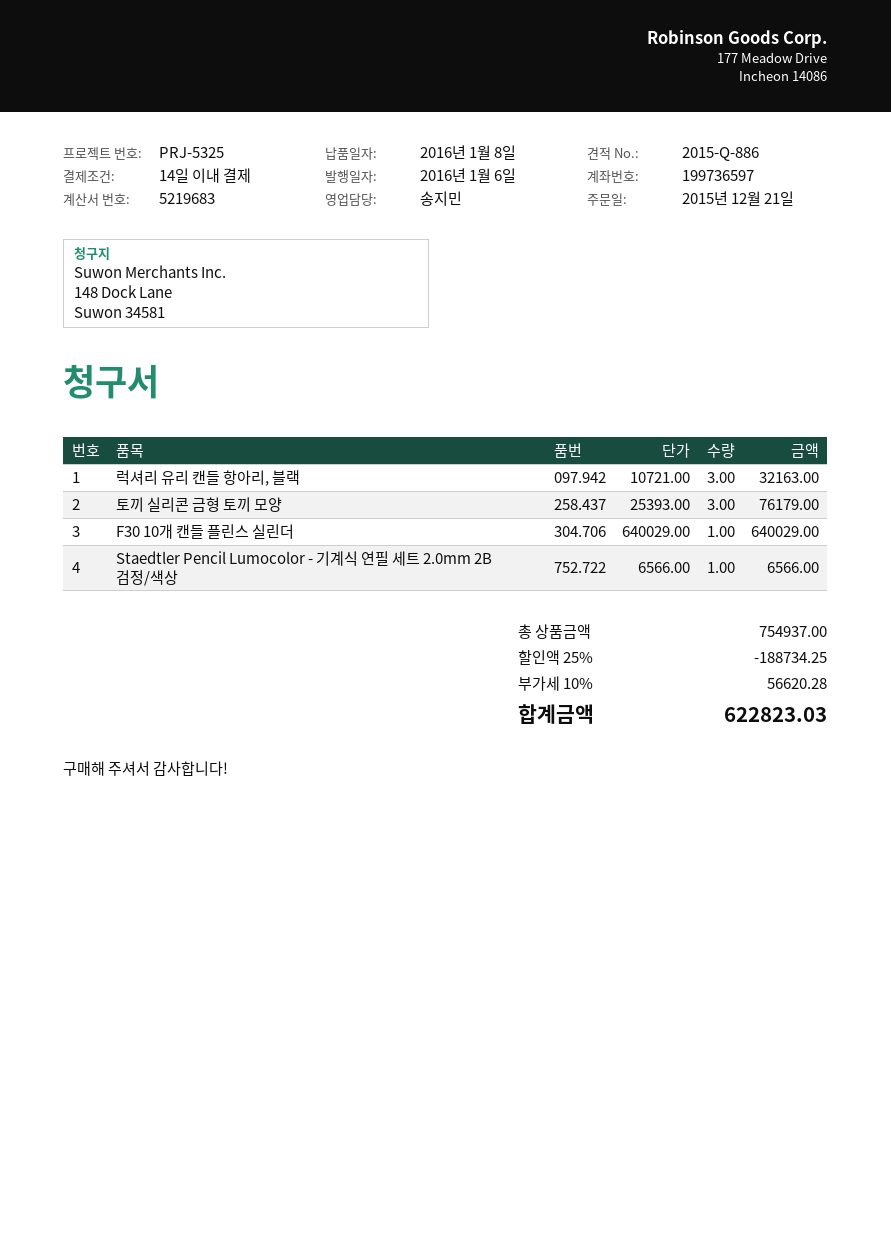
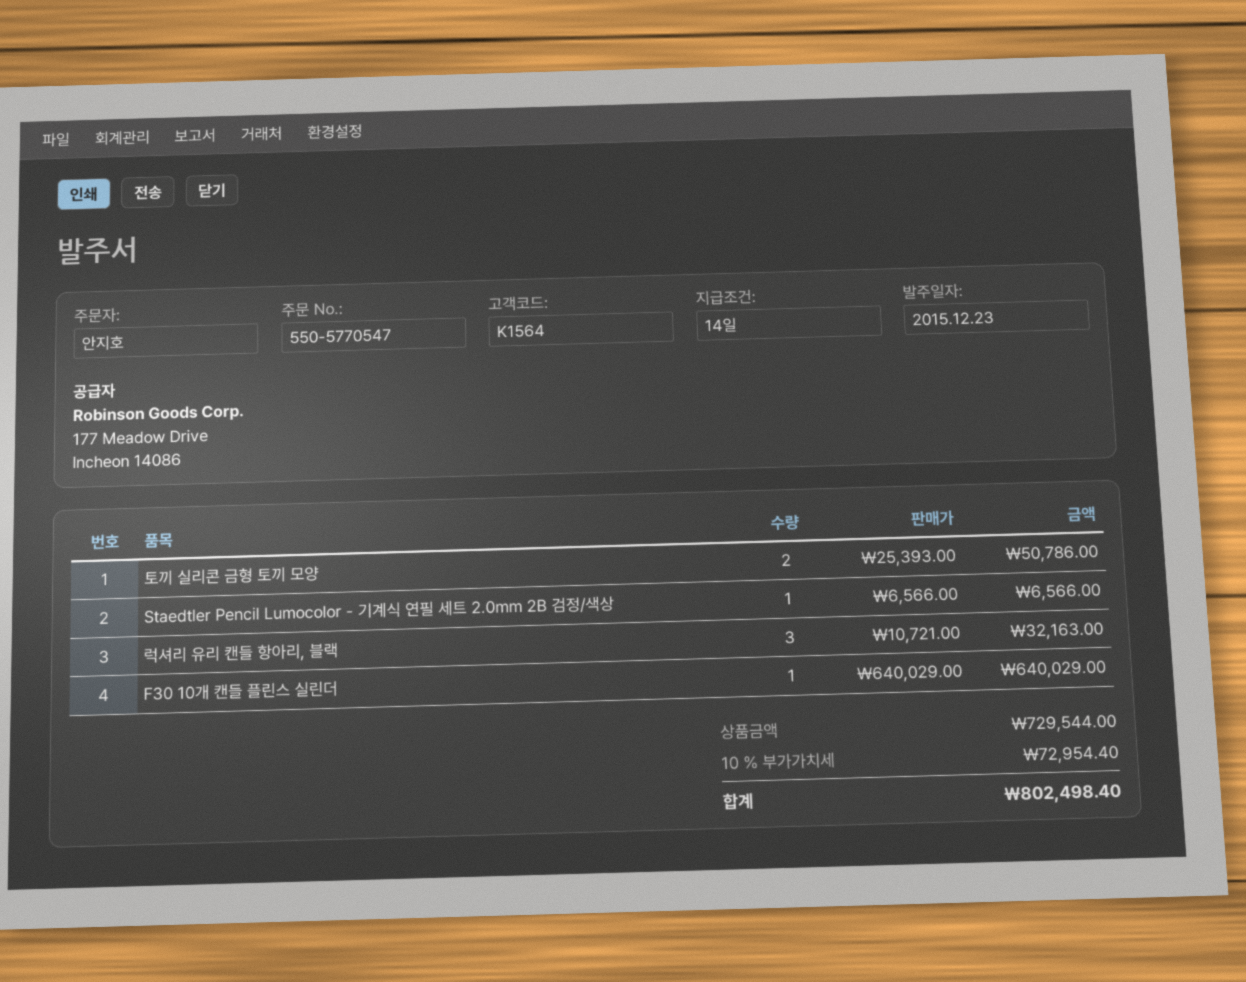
order date: 2015-12-21 -> 2015-12-23
토끼 실리콘 금형 토끼 모양: 3 x 25393.00 = 76179.00 -> 2 x 25393.00 = 50786.00
subtotal: 754937.00 -> 729544.00
discount: 25% = 188734.25 -> none
tax: 10% = 56620.28 -> 10% = 72954.40
total: 622823.03 -> 802498.40

